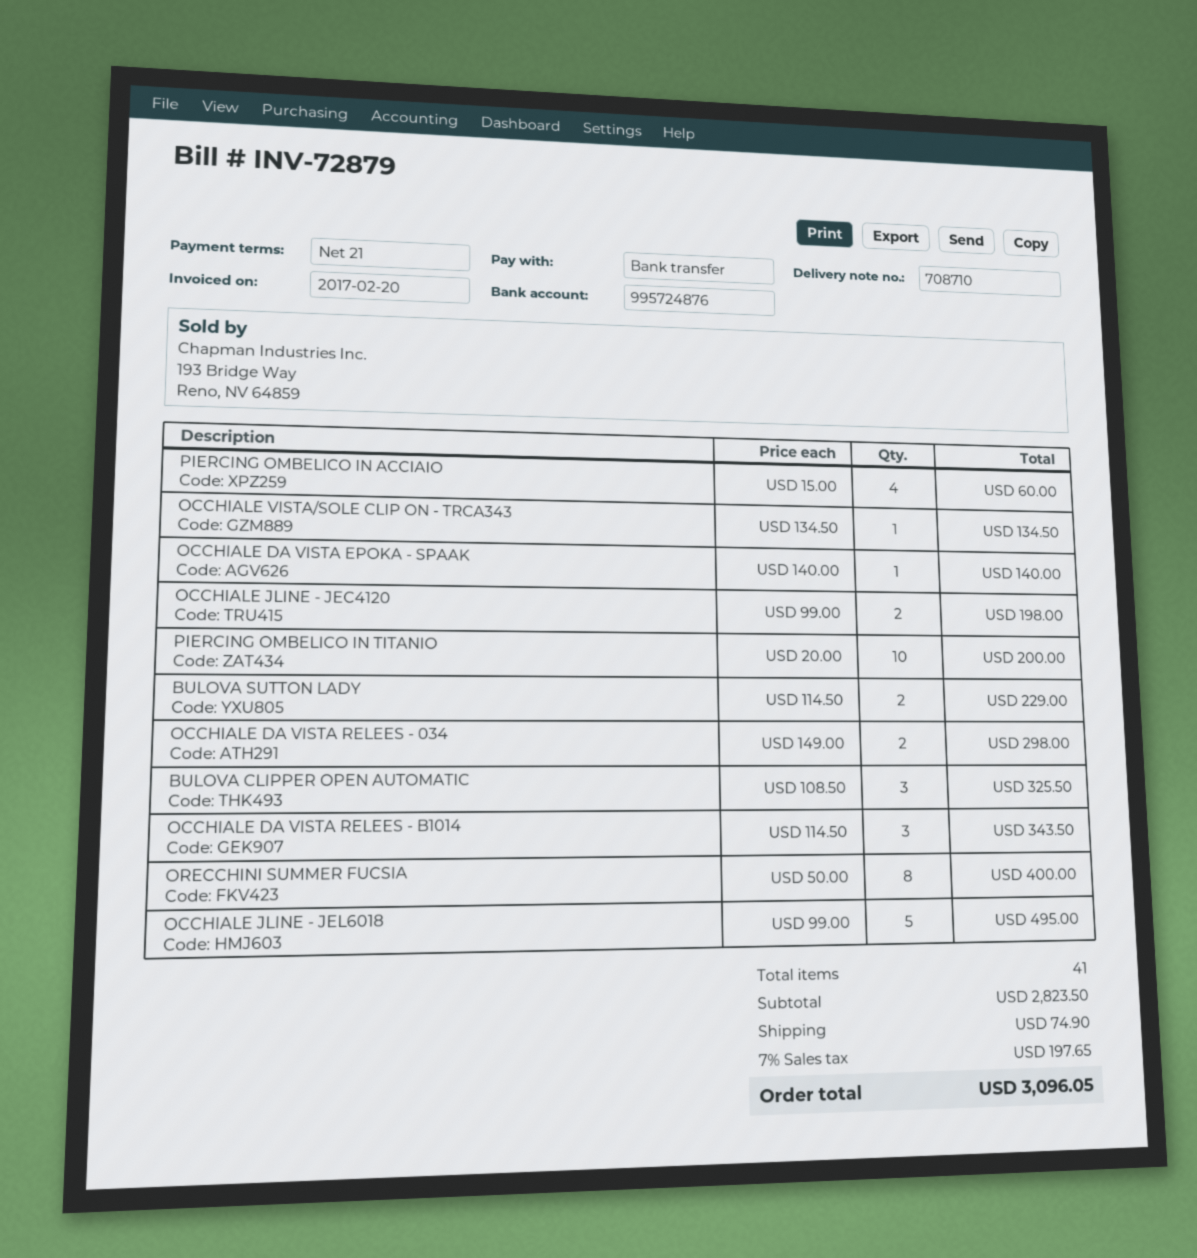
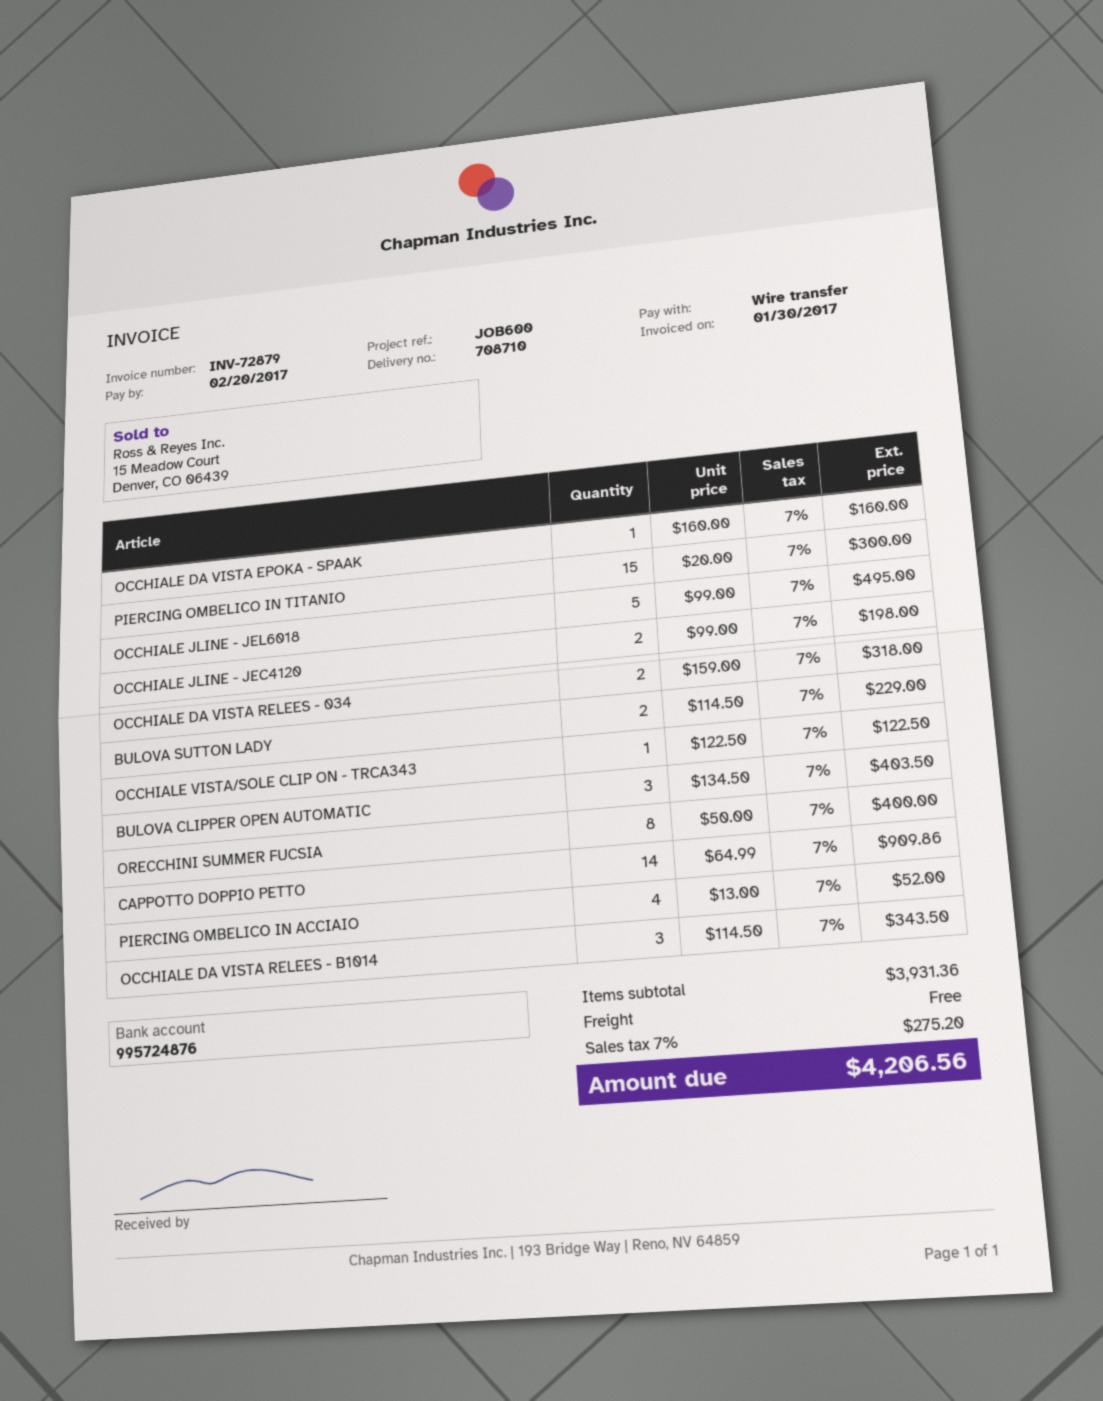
invoice date: 2017-02-20 -> 2017-01-30
PIERCING OMBELICO IN ACCIAIO: 4 x 15.00 = 60.00 -> 4 x 13.00 = 52.00
OCCHIALE VISTA/SOLE CLIP ON - TRCA343: 1 x 134.50 = 134.50 -> 1 x 122.50 = 122.50
OCCHIALE DA VISTA EPOKA - SPAAK: 1 x 140.00 = 140.00 -> 1 x 160.00 = 160.00
PIERCING OMBELICO IN TITANIO: 10 x 20.00 = 200.00 -> 15 x 20.00 = 300.00
OCCHIALE DA VISTA RELEES - 034: 2 x 149.00 = 298.00 -> 2 x 159.00 = 318.00
BULOVA CLIPPER OPEN AUTOMATIC: 3 x 108.50 = 325.50 -> 3 x 134.50 = 403.50
CAPPOTTO DOPPIO PETTO: none -> 14 x 64.99 = 909.86
subtotal: 2823.50 -> 3931.36
shipping: 74.90 -> 0.00
tax: 7% = 197.65 -> 7% = 275.20
total: 3096.05 -> 4206.56

